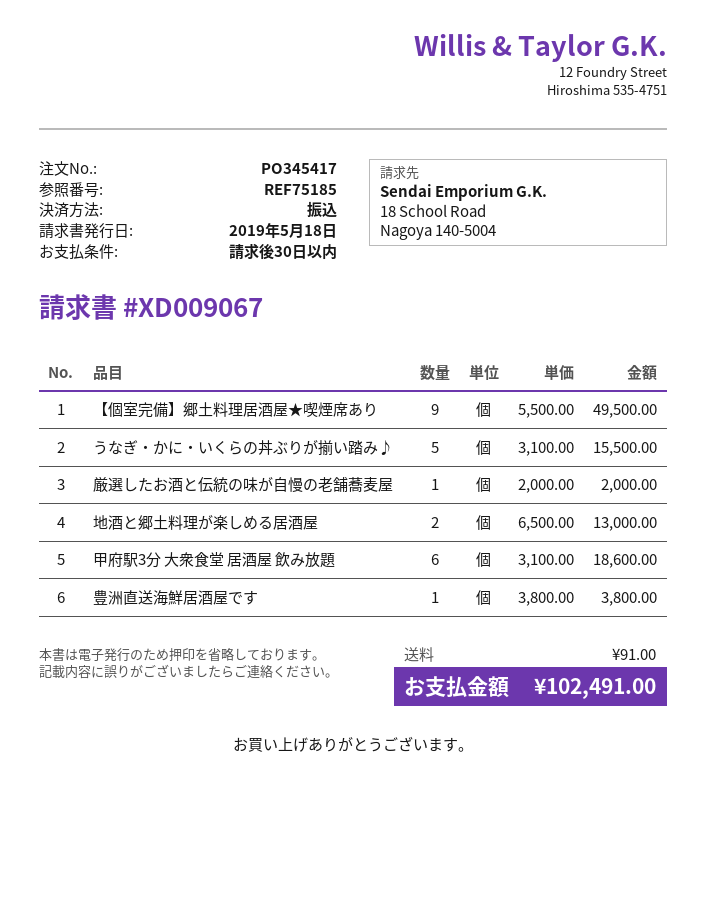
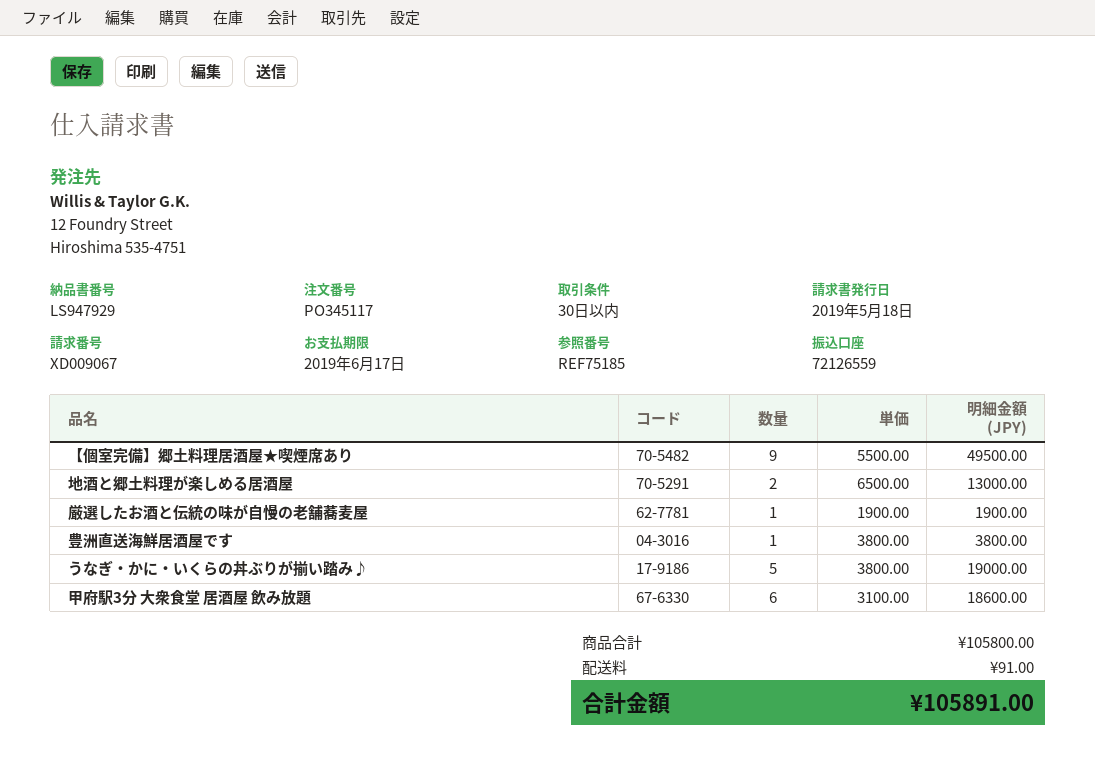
order number: PO345417 -> PO345117
うなぎ・かに・いくらの丼ぶりが揃い踏み♪: 5 x 3100.00 = 15500.00 -> 5 x 3800.00 = 19000.00
厳選したお酒と伝統の味が自慢の老舗蕎麦屋: 1 x 2000.00 = 2000.00 -> 1 x 1900.00 = 1900.00
total: 102491.00 -> 105891.00

